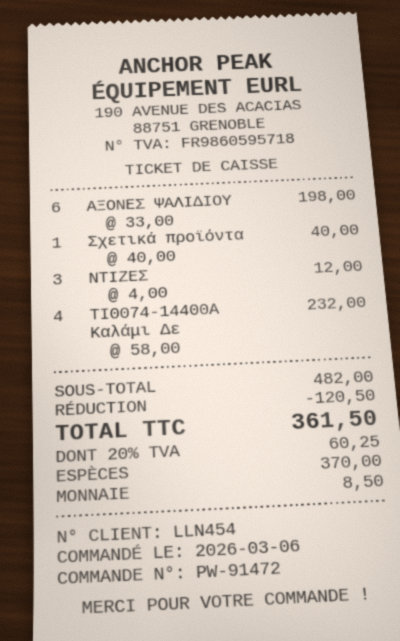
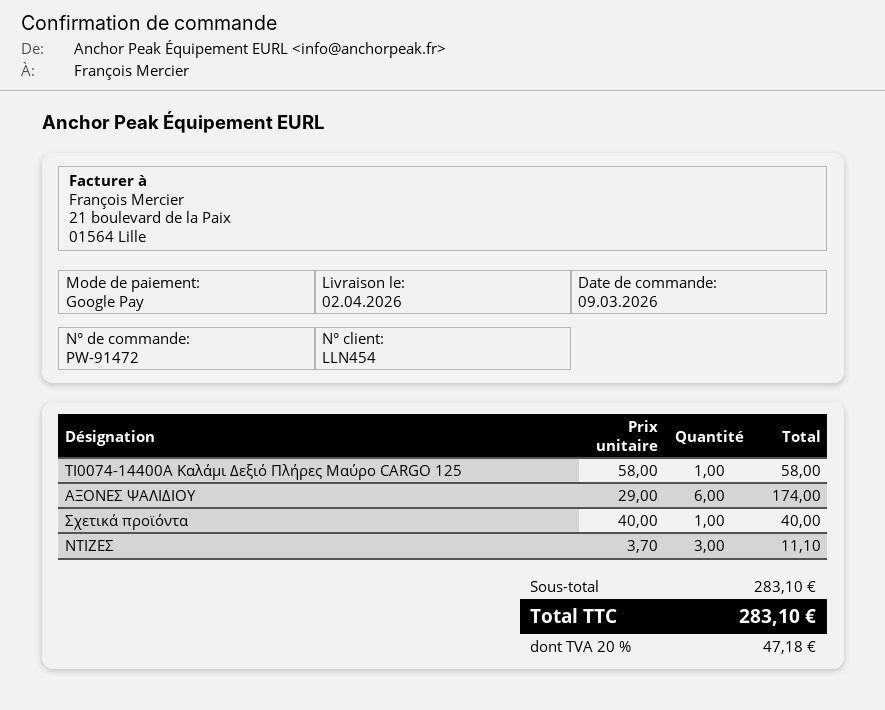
order date: 2026-03-06 -> 2026-03-09
payment method: cash -> Google Pay
ΑΞΟΝΕΣ ΨΑΛΙΔΙΟΥ: 6 x 33.00 = 198.00 -> 6 x 29.00 = 174.00
ΝΤΙΖΕΣ: 3 x 4.00 = 12.00 -> 3 x 3.70 = 11.10
TI0074-14400A Καλάμι Δε: 4 x 58.00 = 232.00 -> 1 x 58.00 = 58.00
subtotal: 482.00 -> 283.10
discount: 120.50 -> none
tax: 20% = 60.25 -> 20% = 47.18
total: 361.50 -> 283.10

